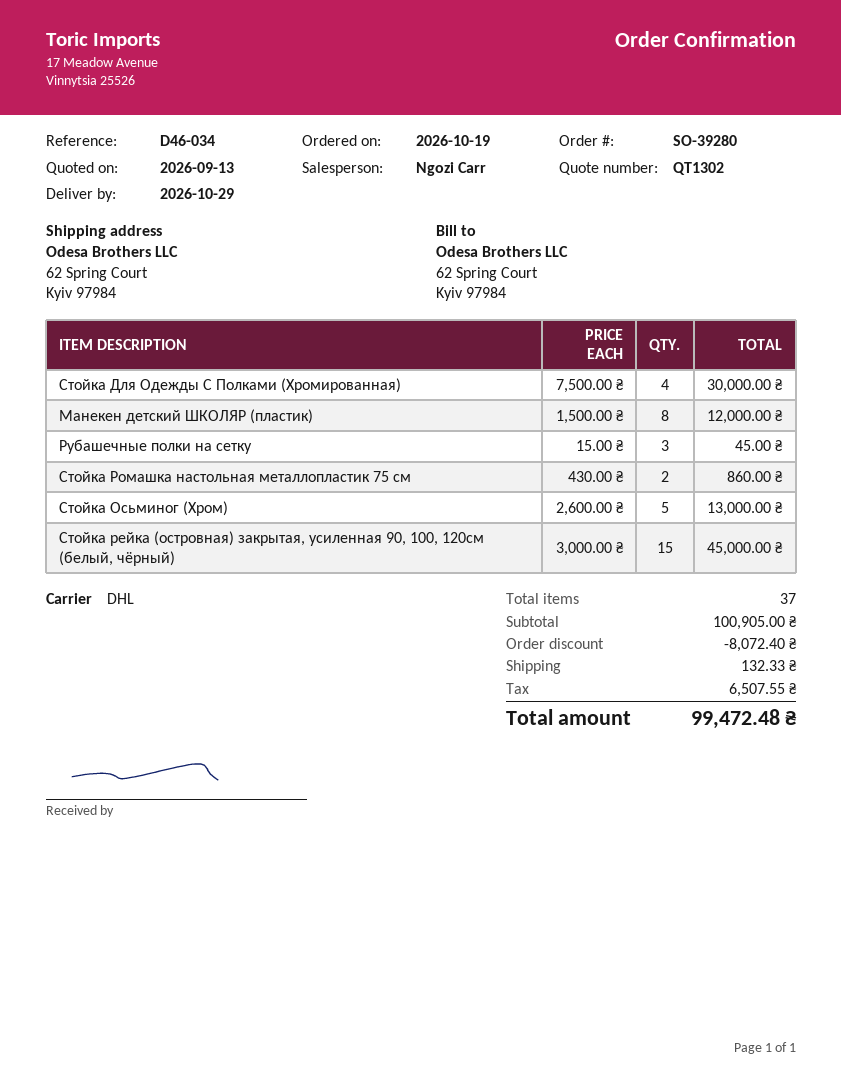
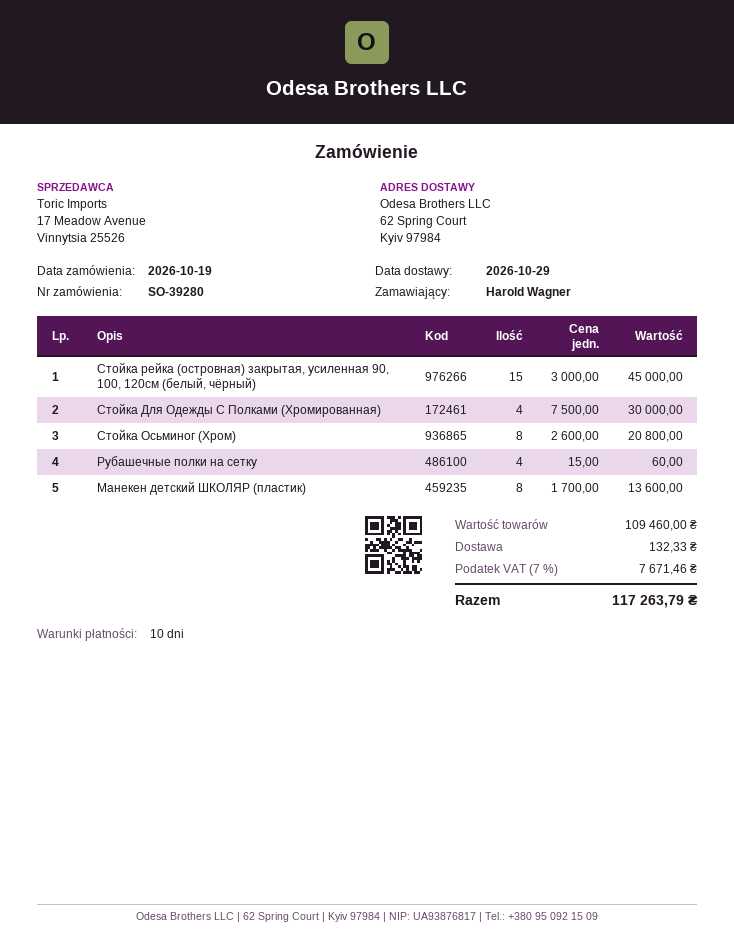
Манекен детский ШКОЛЯР (пластик): 8 x 1500.00 = 12000.00 -> 8 x 1700.00 = 13600.00
Рубашечные полки на сетку: 3 x 15.00 = 45.00 -> 4 x 15.00 = 60.00
Стойка Ромашка настольная металлопластик 75 см: 2 x 430.00 = 860.00 -> none
Стойка Осьминог (Хром): 5 x 2600.00 = 13000.00 -> 8 x 2600.00 = 20800.00
subtotal: 100905.00 -> 109460.00
discount: 8072.40 -> none
tax: 6507.55 -> 7671.46
total: 99472.48 -> 117263.79

